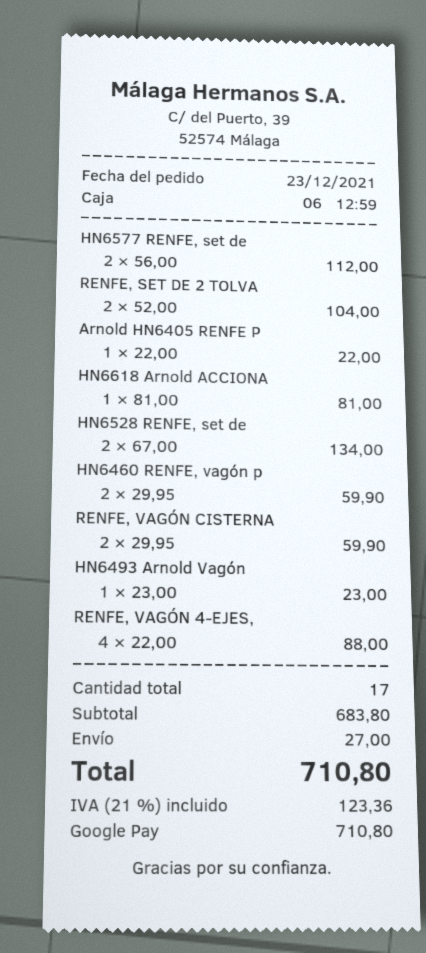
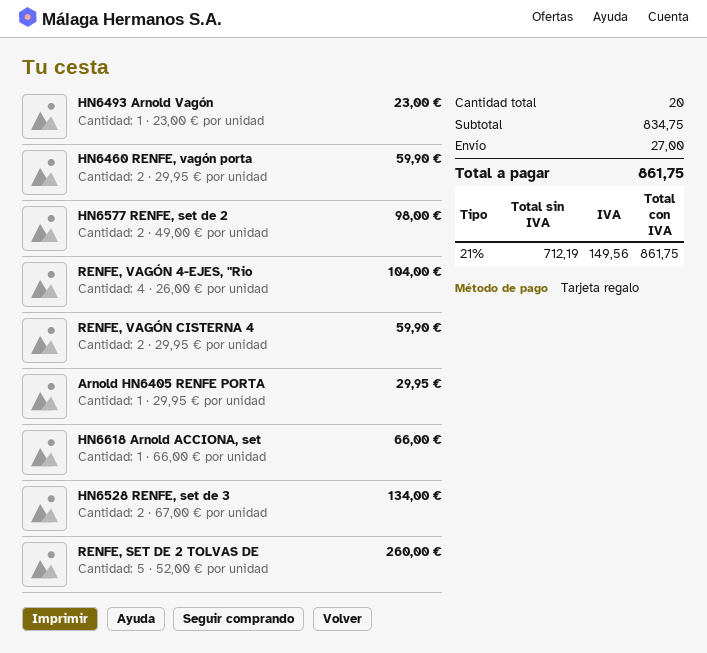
payment method: Google Pay -> gift card
HN6577 RENFE, set de: 2 x 56.00 = 112.00 -> 2 x 49.00 = 98.00
RENFE, SET DE 2 TOLVA: 2 x 52.00 = 104.00 -> 5 x 52.00 = 260.00
Arnold HN6405 RENFE P: 1 x 22.00 = 22.00 -> 1 x 29.95 = 29.95
HN6618 Arnold ACCIONA: 1 x 81.00 = 81.00 -> 1 x 66.00 = 66.00
RENFE, VAGÓN 4-EJES,: 4 x 22.00 = 88.00 -> 4 x 26.00 = 104.00
total quantity: 17 -> 20
subtotal: 683.80 -> 834.75
tax: 21% = 123.36 -> 21% = 149.56
total: 710.80 -> 861.75

